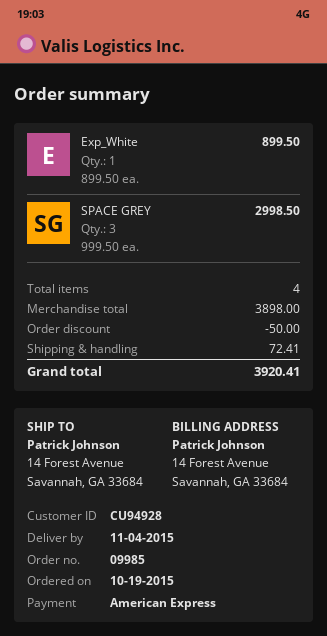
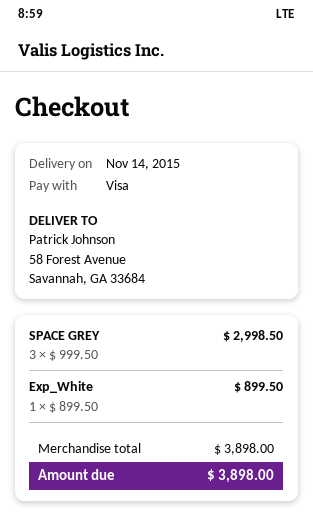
delivery date: 2015-11-04 -> 2015-11-14
payment method: American Express -> Visa
ship to: 14 Forest Avenue, Savannah, GA 33684 -> 58 Forest Avenue, Savannah, GA 33684
discount: 50.00 -> none
shipping: 72.41 -> none
total: 3920.41 -> 3898.00

